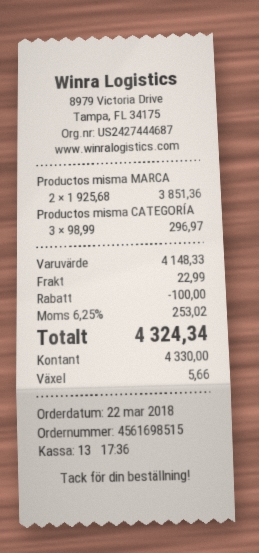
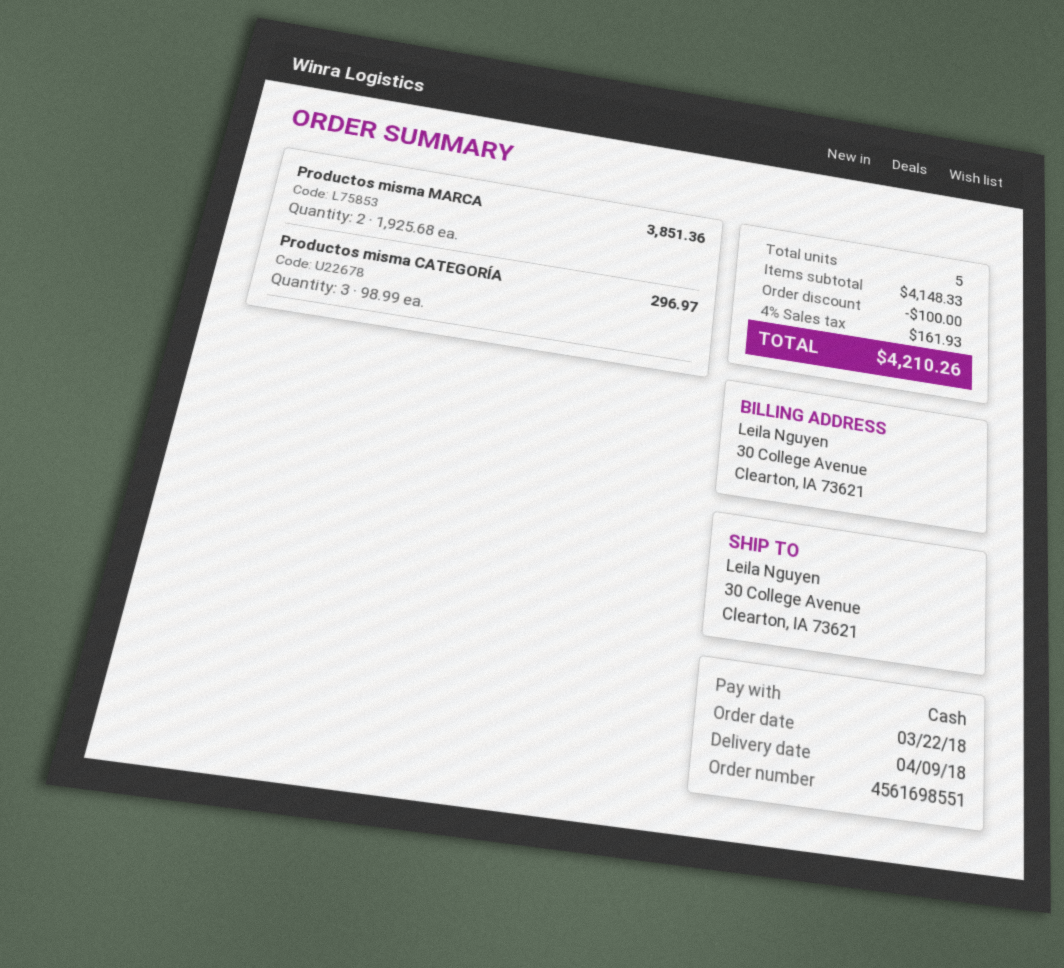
order number: 4561698515 -> 4561698551
shipping: 22.99 -> none
tax: 6.25% = 253.02 -> 4% = 161.93
total: 4324.34 -> 4210.26

